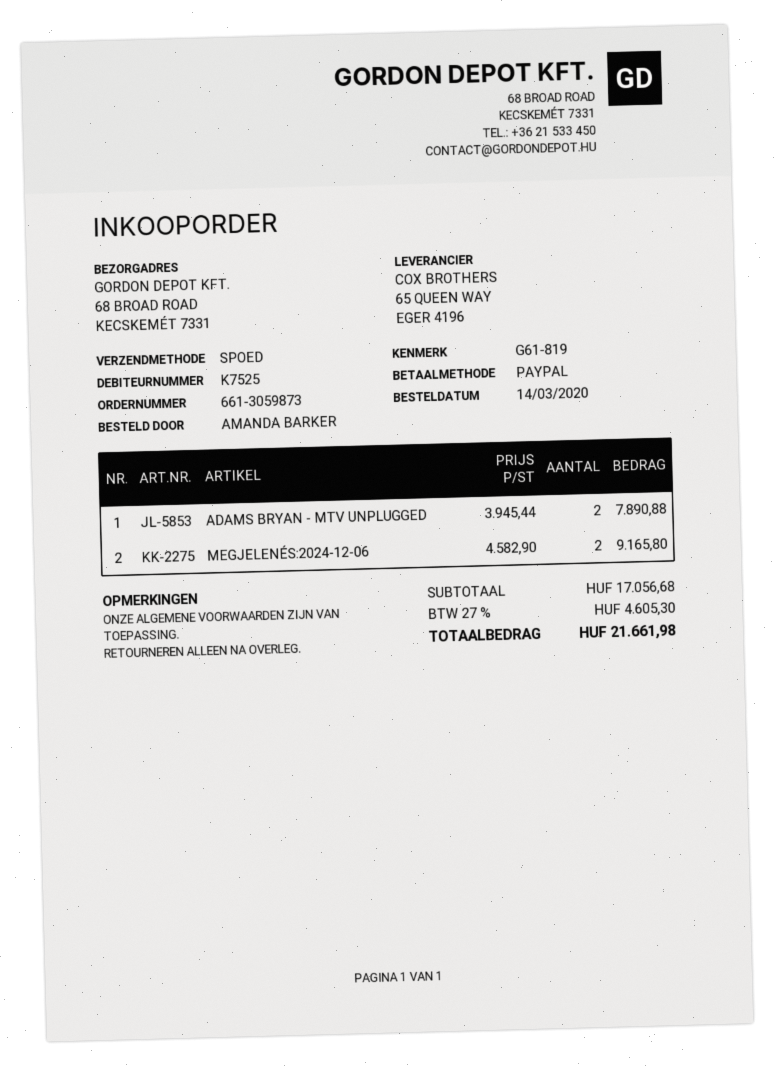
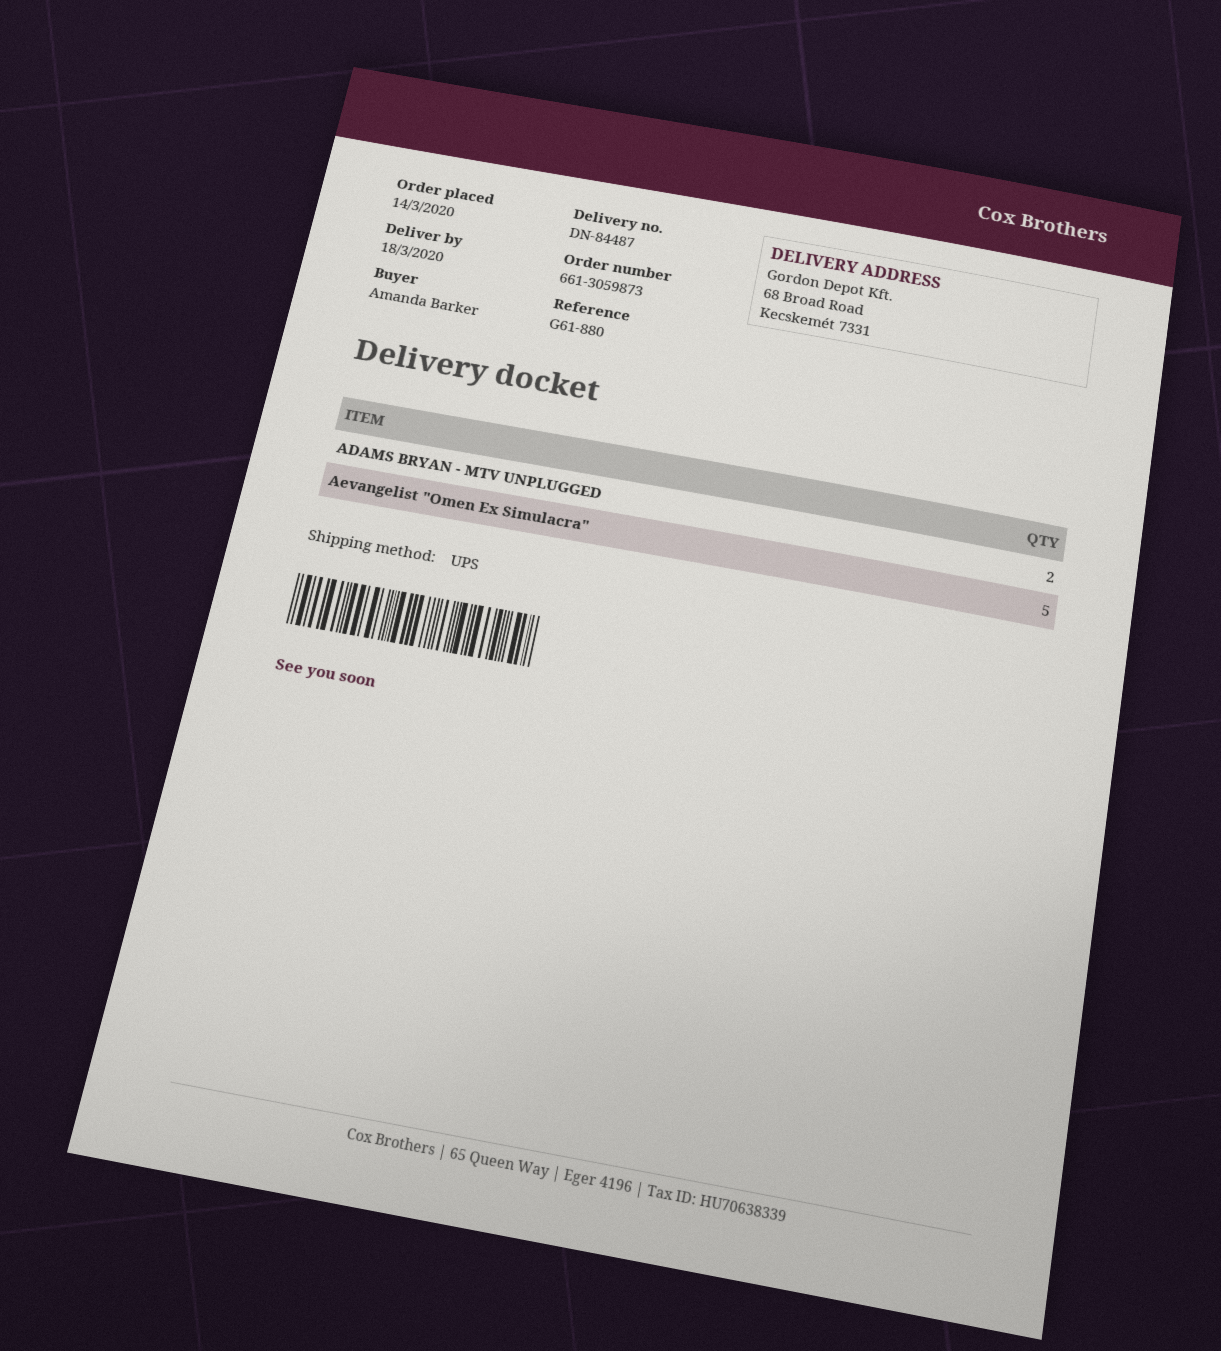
reference: G61-819 -> G61-880
shipping method: express -> UPS
MEGJELENÉS:2024-12-06: 2 -> none
Aevangelist "Omen Ex Simulacra": none -> 5

